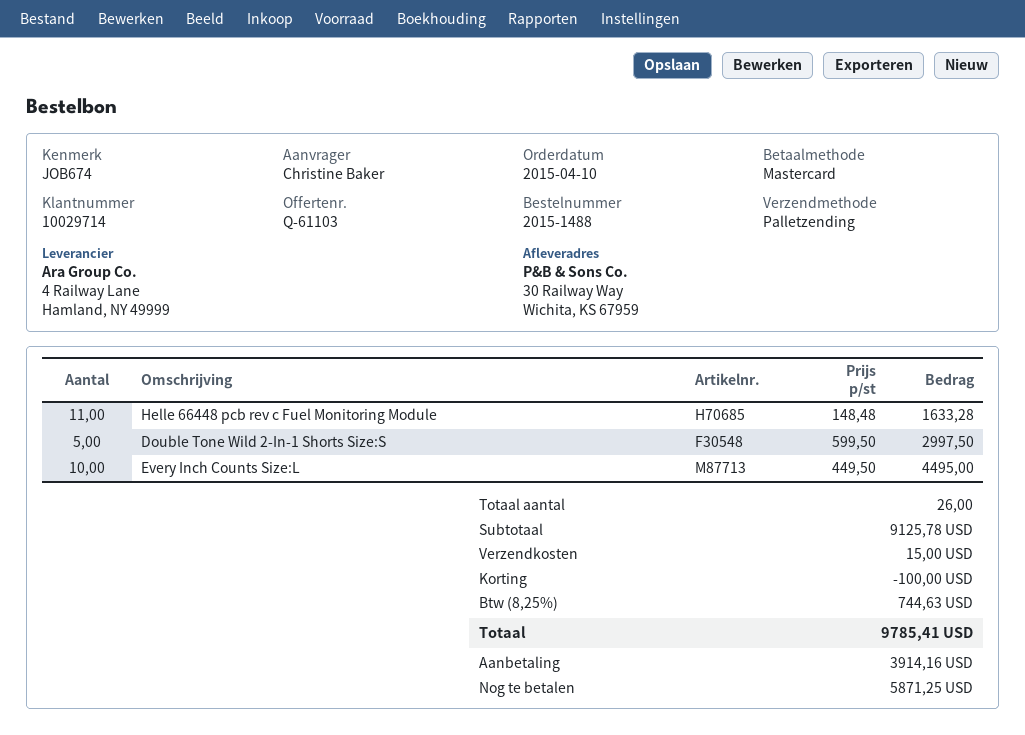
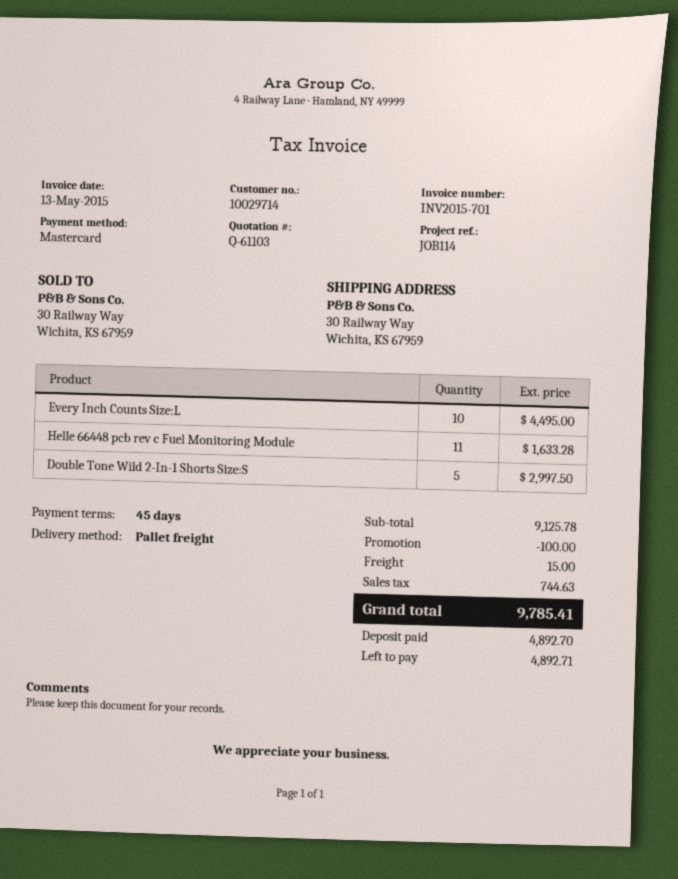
reference: JOB674 -> JOB114
deposit: 3914.16 -> 4892.70
balance: 5871.25 -> 4892.71

